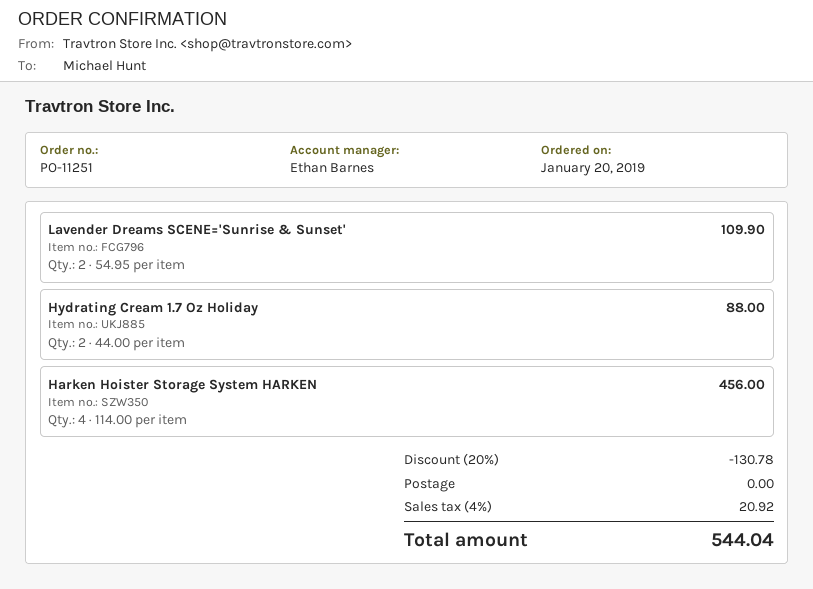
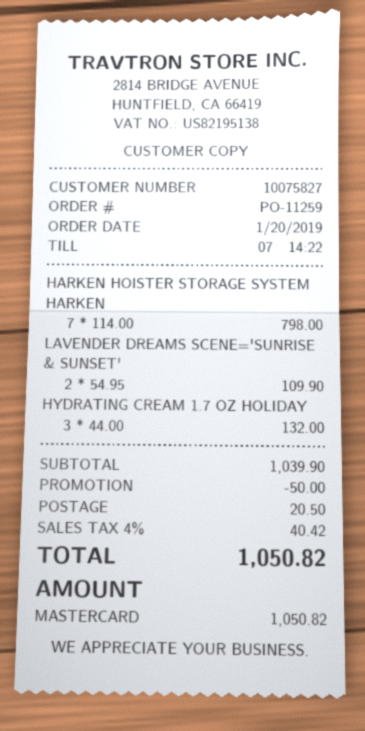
order number: PO-11251 -> PO-11259
Hydrating Cream 1.7 Oz Holiday: 2 x 44.00 = 88.00 -> 3 x 44.00 = 132.00
Harken Hoister Storage System HARKEN: 4 x 114.00 = 456.00 -> 7 x 114.00 = 798.00
discount: 130.78 -> 50.00
shipping: 0.00 -> 20.50
tax: 4% = 20.92 -> 4% = 40.42
total: 544.04 -> 1050.82

